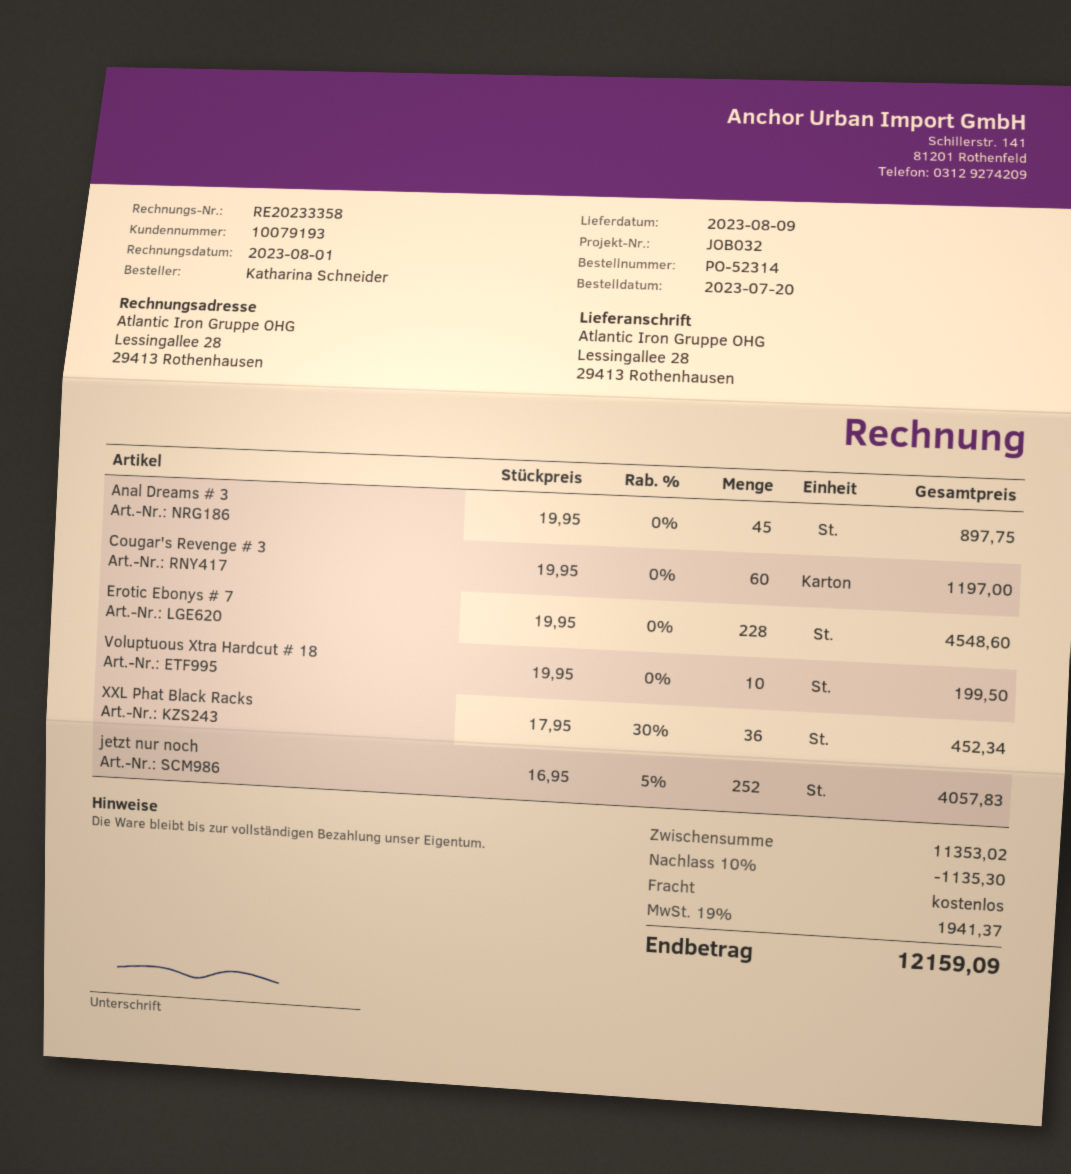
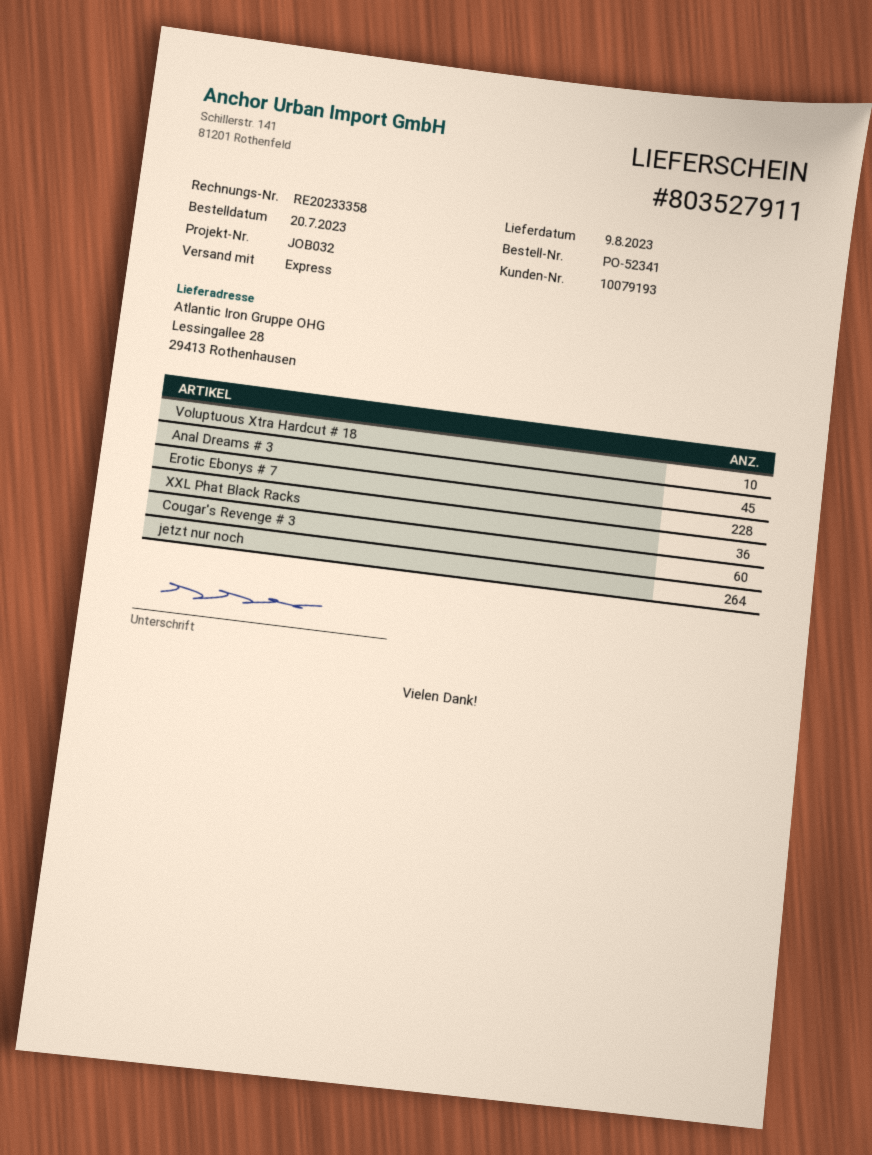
order number: PO-52314 -> PO-52341
jetzt nur noch: 252 -> 264

